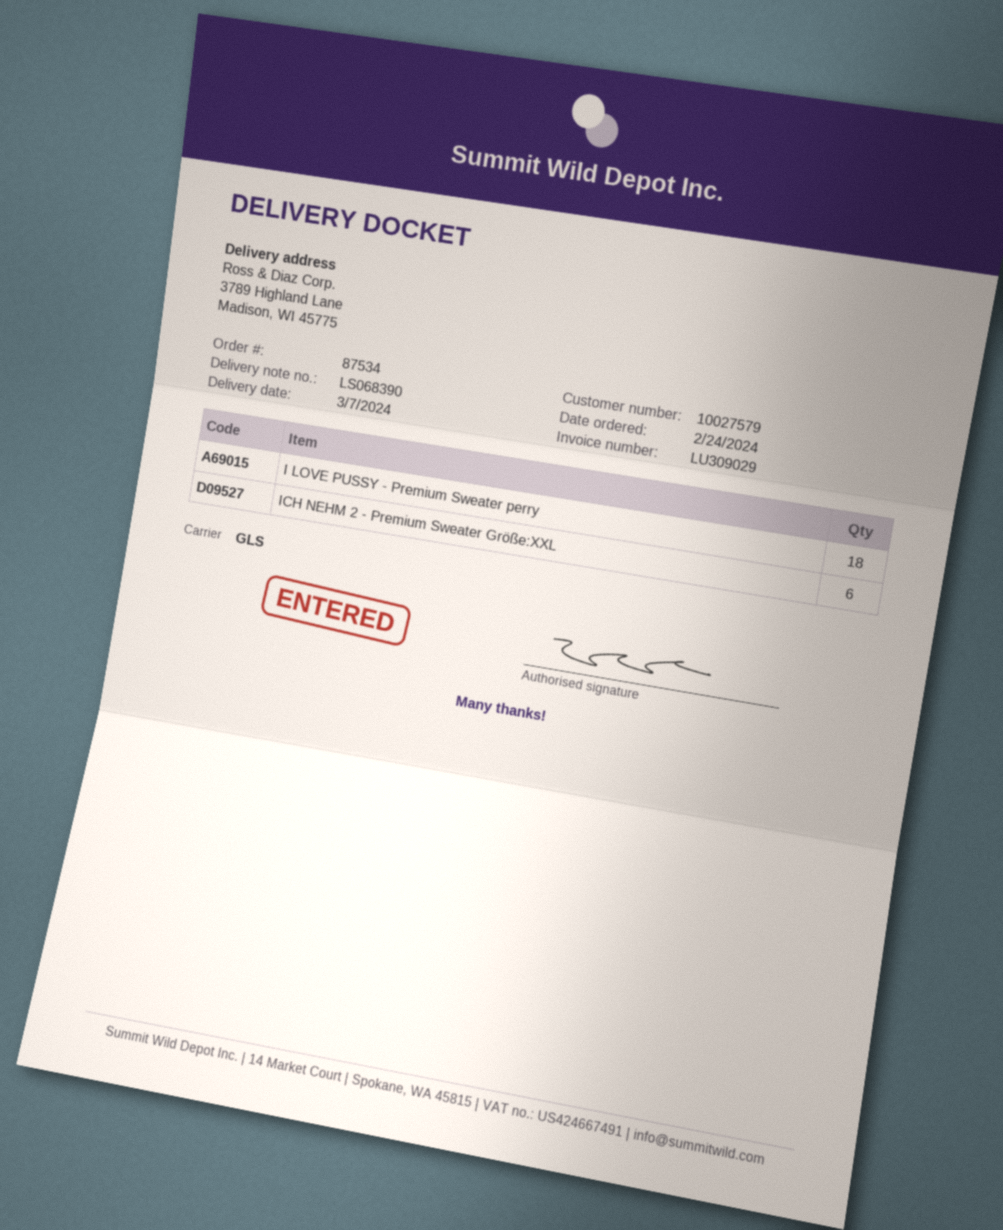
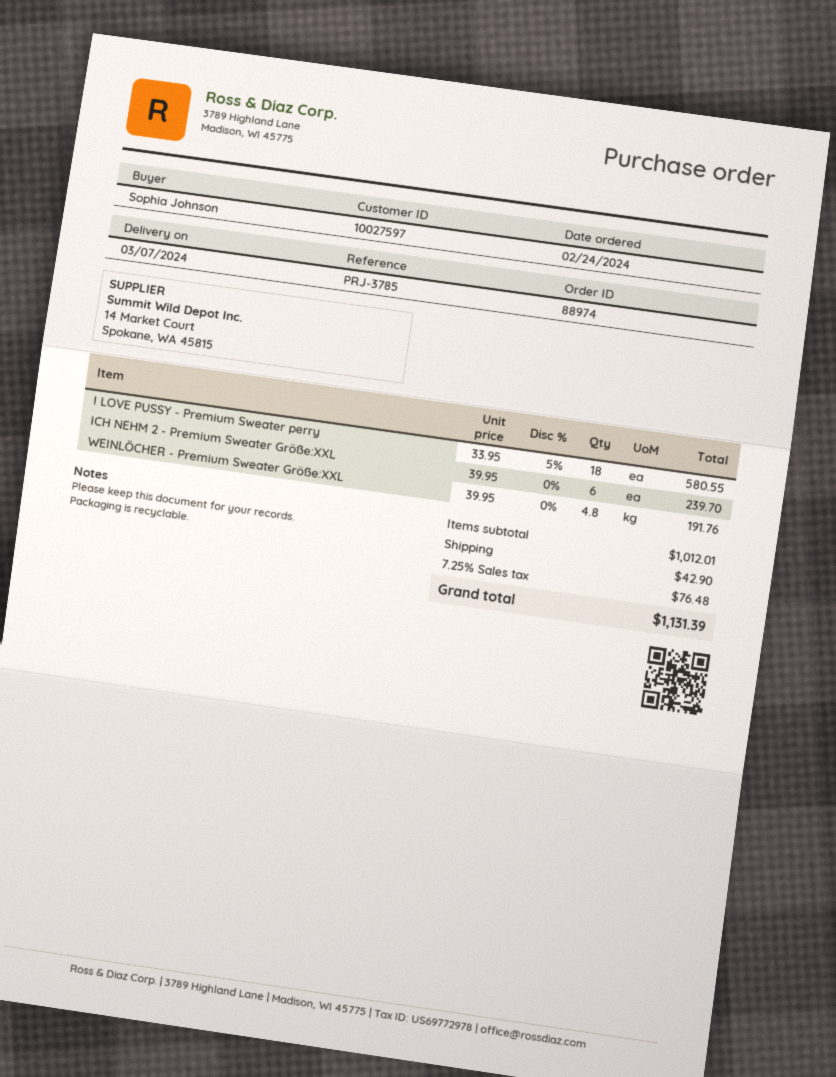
order number: 87534 -> 88974
customer number: 10027579 -> 10027597
WEINLÖCHER - Premium Sweater Größe:XXL: none -> 4.8

